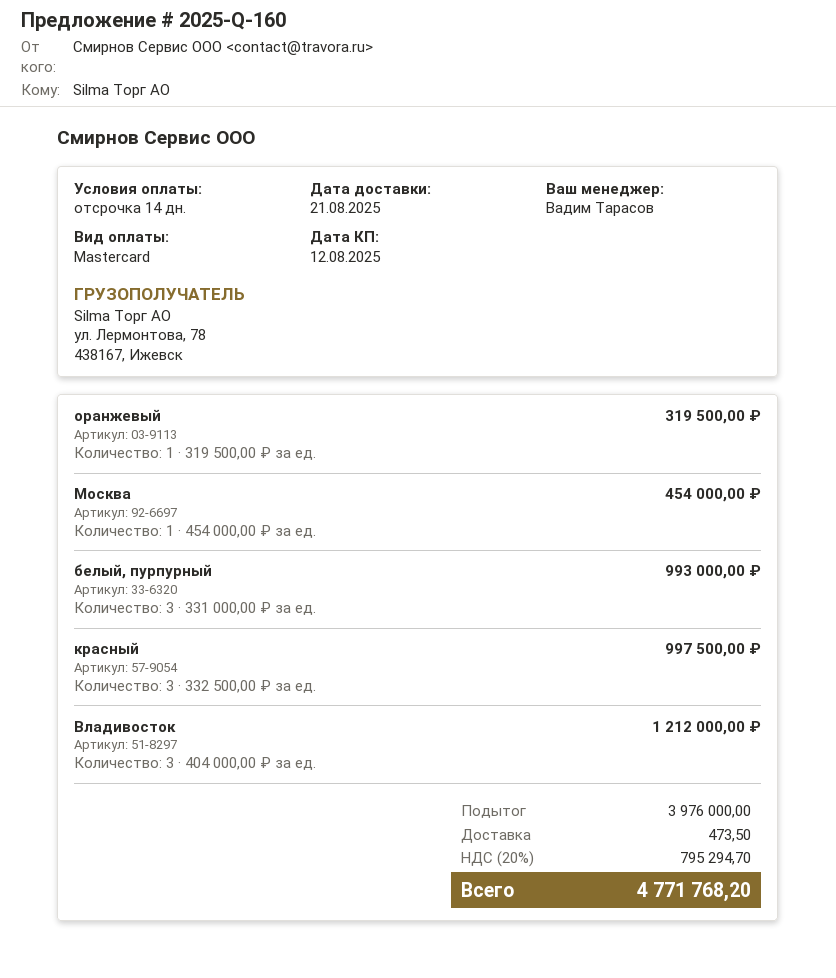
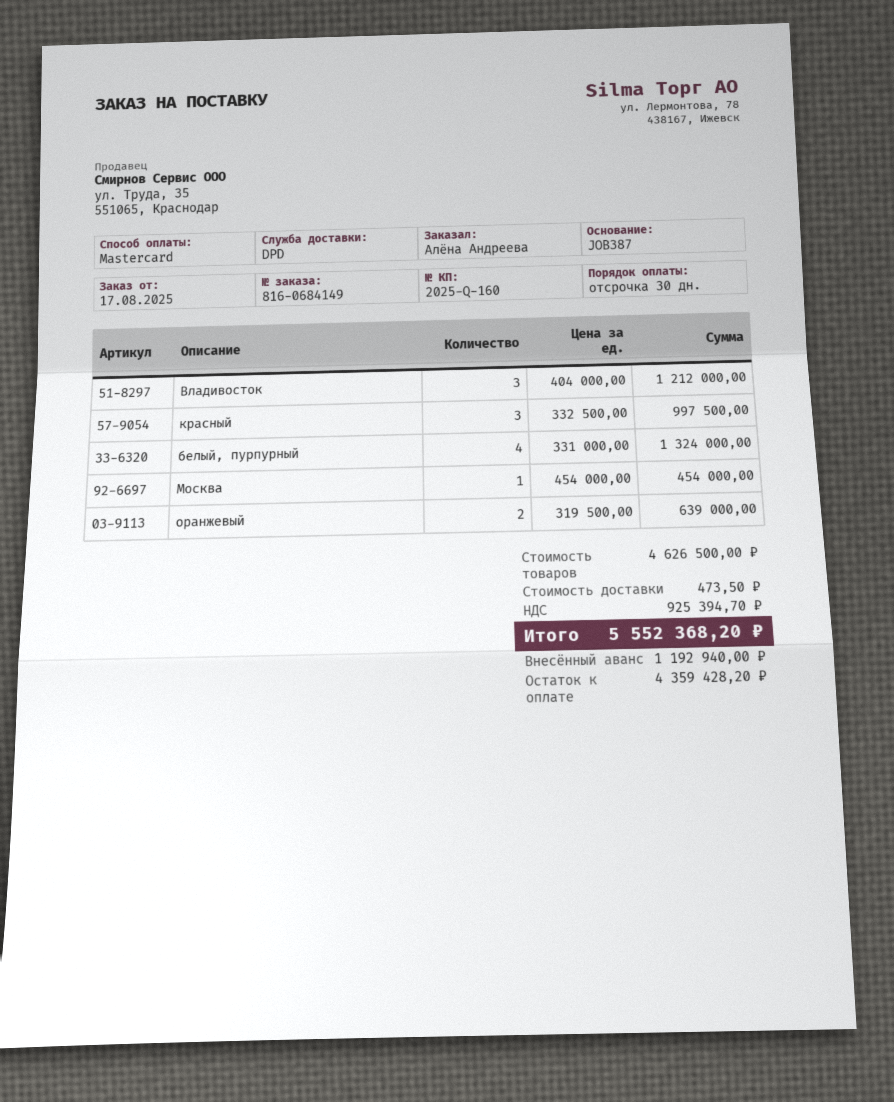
payment terms: 14 days -> 30 days
оранжевый: 1 x 319500.00 = 319500.00 -> 2 x 319500.00 = 639000.00
белый, пурпурный: 3 x 331000.00 = 993000.00 -> 4 x 331000.00 = 1324000.00
subtotal: 3976000.00 -> 4626500.00
tax: 795294.70 -> 925394.70
total: 4771768.20 -> 5552368.20

